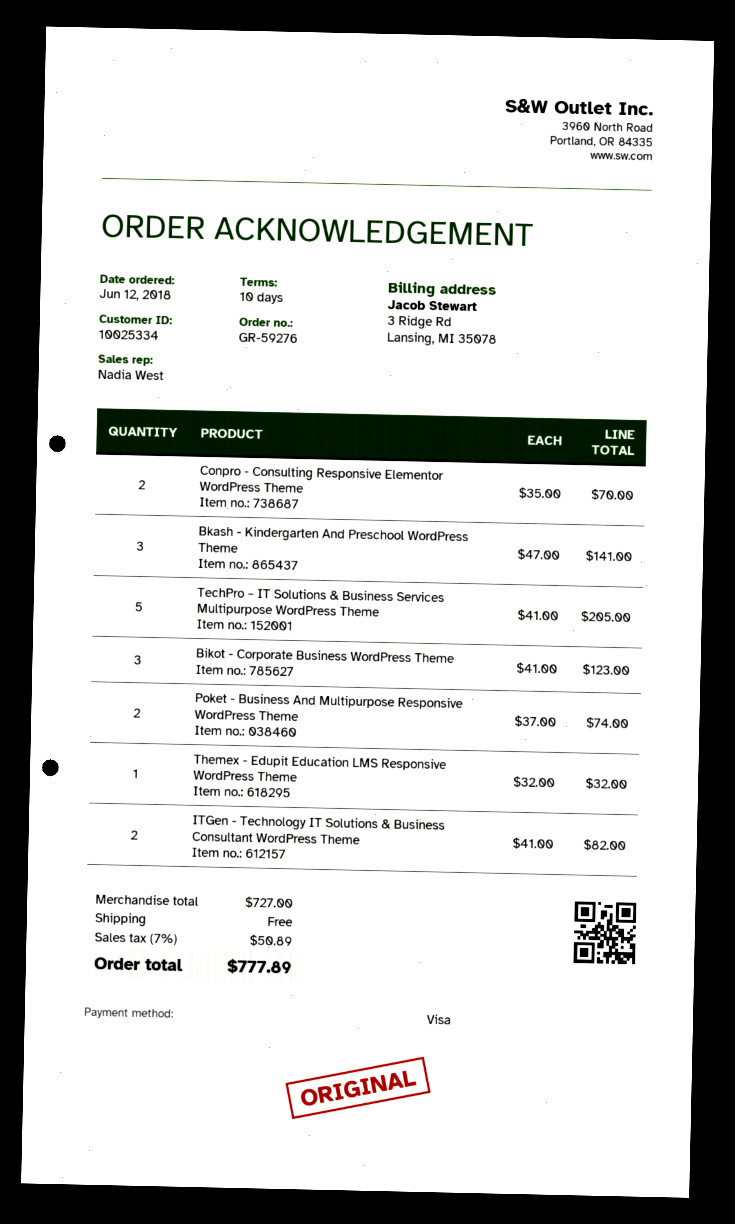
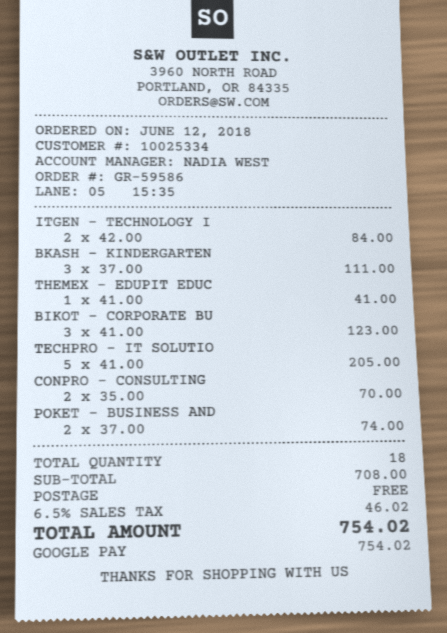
order number: GR-59276 -> GR-59586
payment method: Visa -> Google Pay
Bkash - Kindergarten And Preschool WordPress Theme: 3 x 47.00 = 141.00 -> 3 x 37.00 = 111.00
Themex - Edupit Education LMS Responsive WordPress Theme: 1 x 32.00 = 32.00 -> 1 x 41.00 = 41.00
ITGen - Technology IT Solutions & Business Consultant WordPress Theme: 2 x 41.00 = 82.00 -> 2 x 42.00 = 84.00
subtotal: 727.00 -> 708.00
tax: 7% = 50.89 -> 6.5% = 46.02
total: 777.89 -> 754.02

